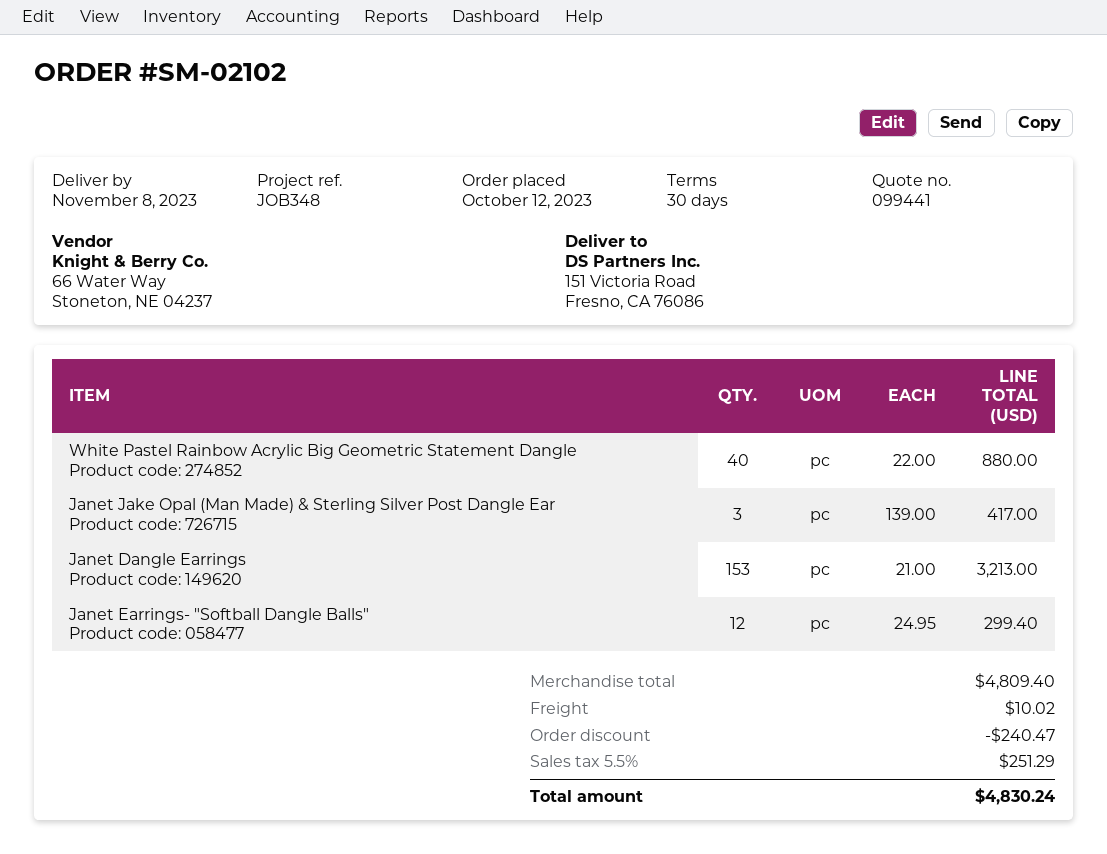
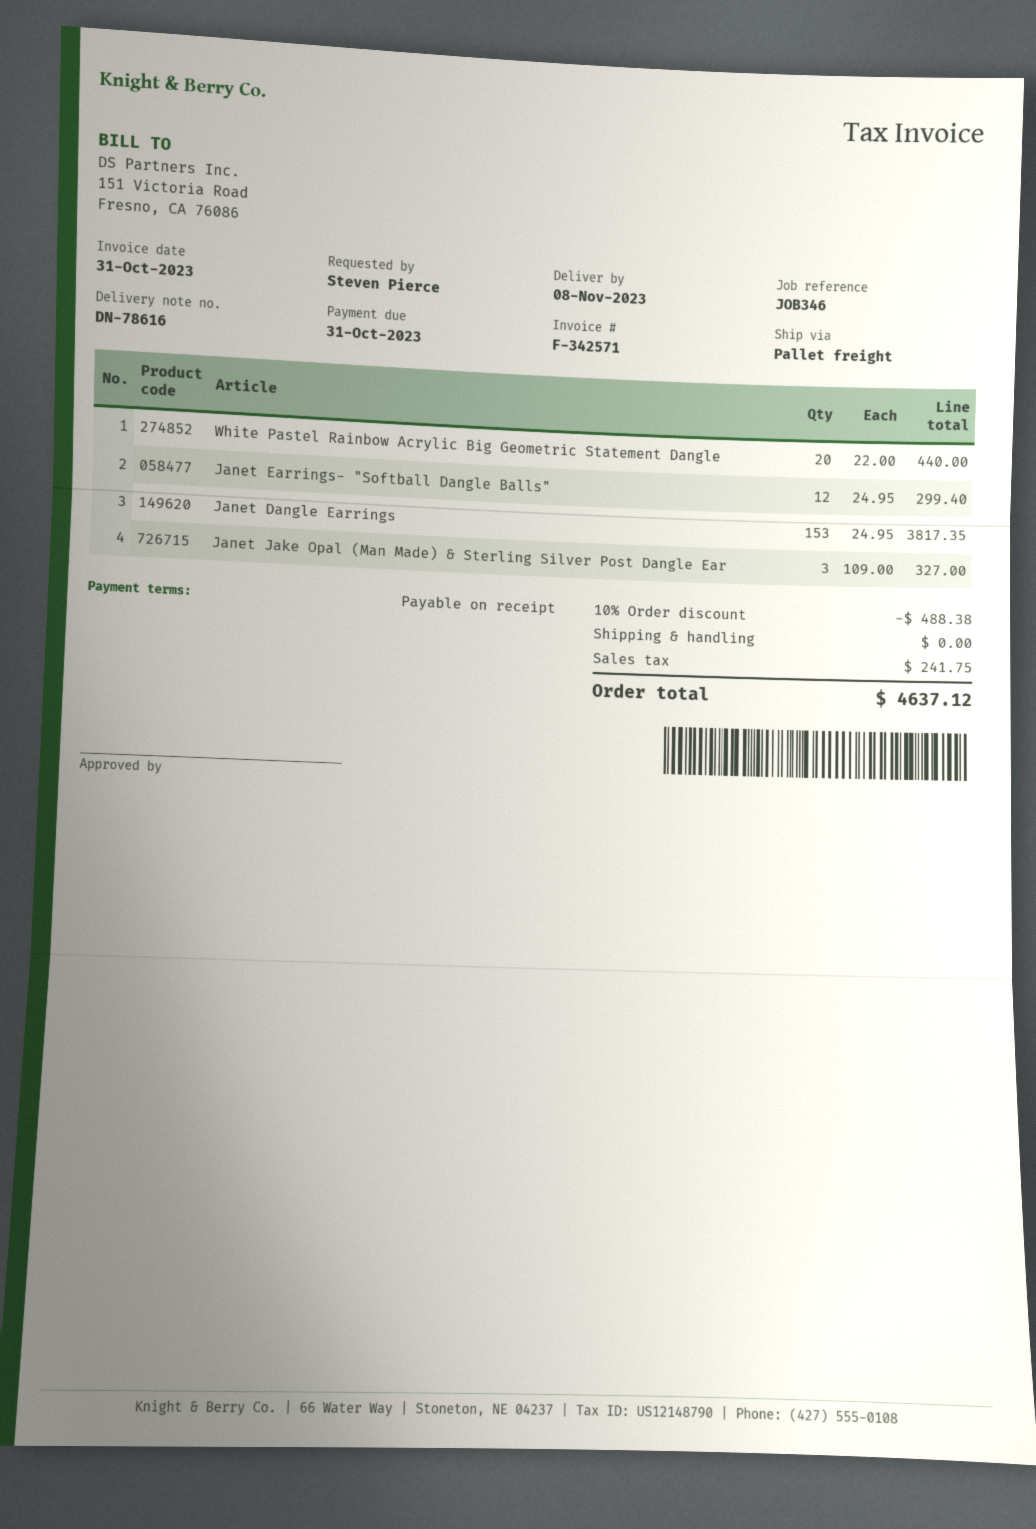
payment terms: 30 days -> on receipt
reference: JOB348 -> JOB346
White Pastel Rainbow Acrylic Big Geometric Statement Dangle: 40 x 22.00 = 880.00 -> 20 x 22.00 = 440.00
Janet Jake Opal (Man Made) & Sterling Silver Post Dangle Ear: 3 x 139.00 = 417.00 -> 3 x 109.00 = 327.00
Janet Dangle Earrings: 153 x 21.00 = 3213.00 -> 153 x 24.95 = 3817.35
discount: 240.47 -> 488.38
shipping: 10.02 -> 0.00
tax: 251.29 -> 241.75
total: 4830.24 -> 4637.12

